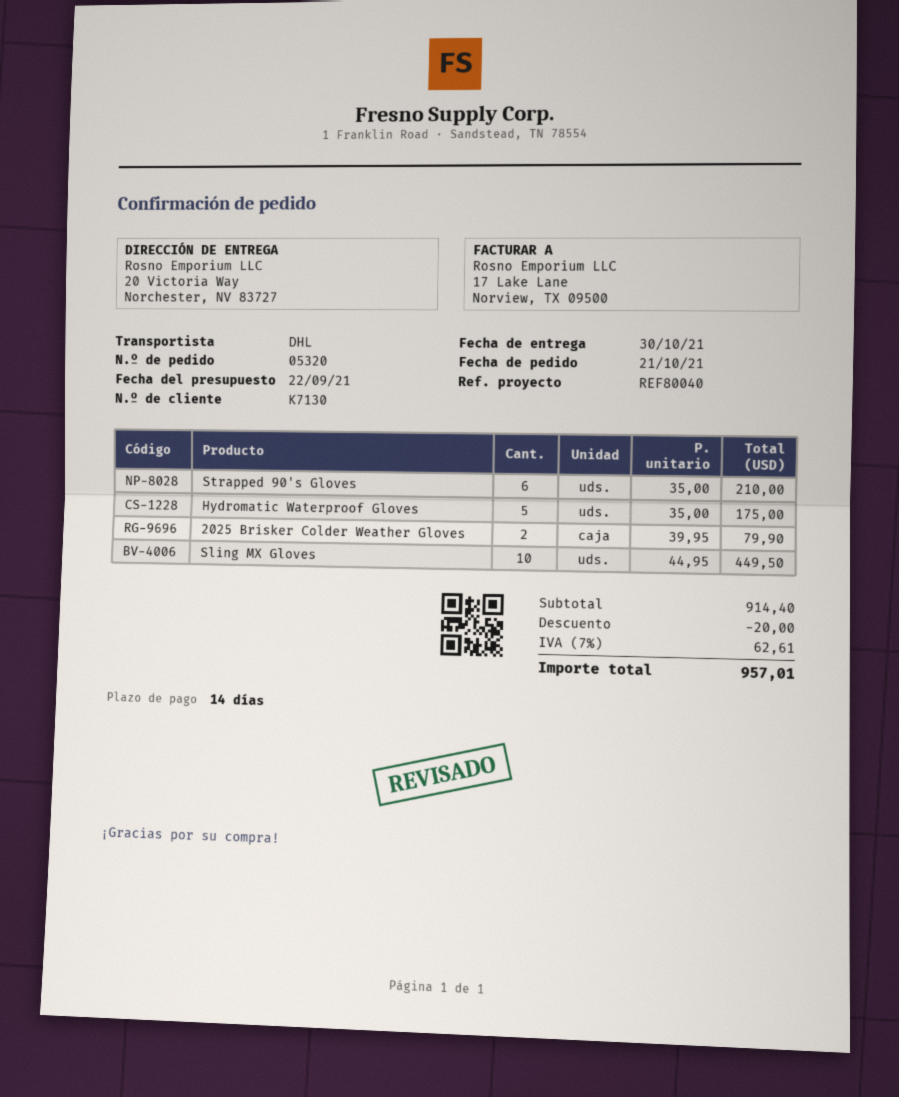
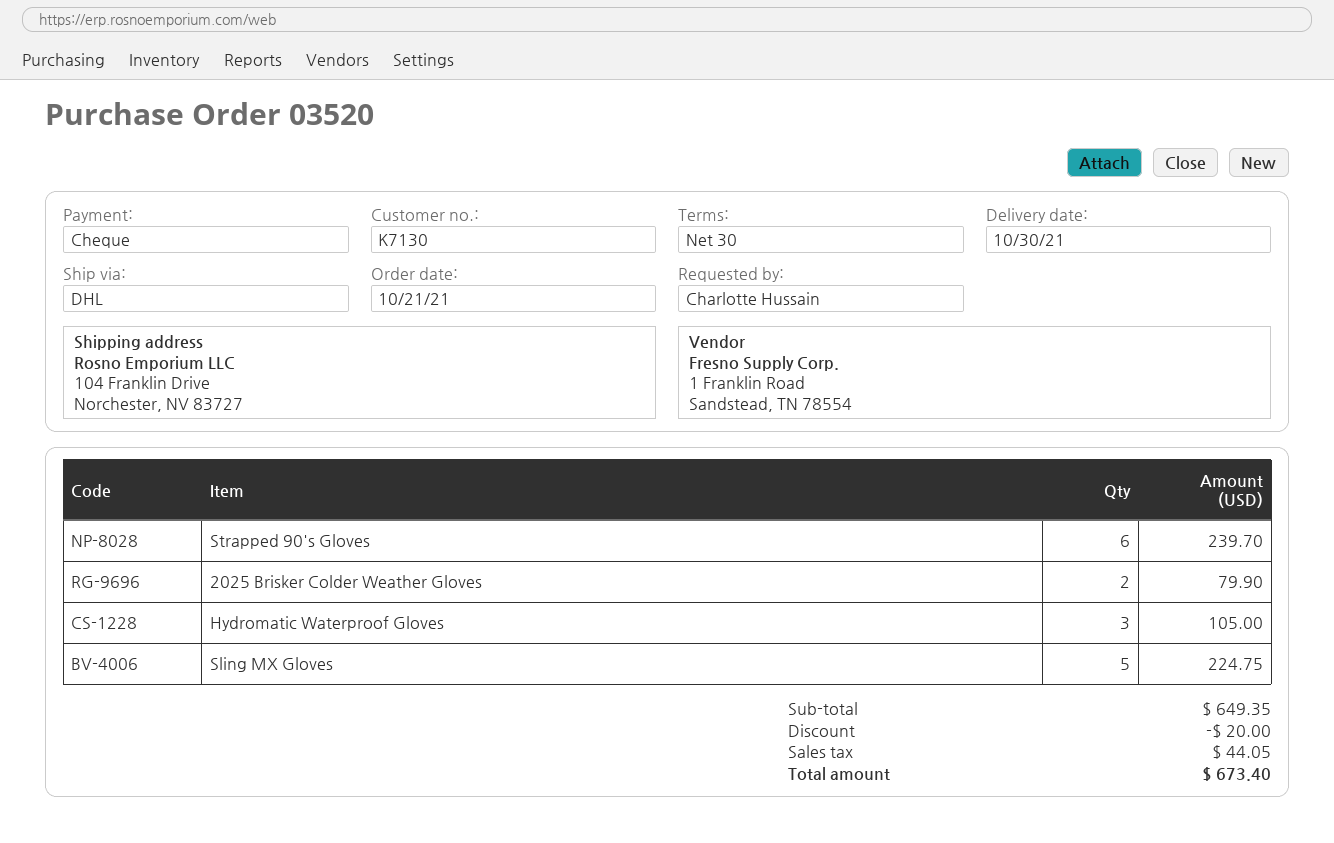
order number: 05320 -> 03520
payment terms: 14 days -> 30 days
ship to: 20 Victoria Way, Norchester, NV 83727 -> 104 Franklin Drive, Norchester, NV 83727
Strapped 90's Gloves: 6 for 210.00 -> 6 for 239.70
Hydromatic Waterproof Gloves: 5 for 175.00 -> 3 for 105.00
Sling MX Gloves: 10 for 449.50 -> 5 for 224.75
subtotal: 914.40 -> 649.35
tax: 62.61 -> 44.05
total: 957.01 -> 673.40

